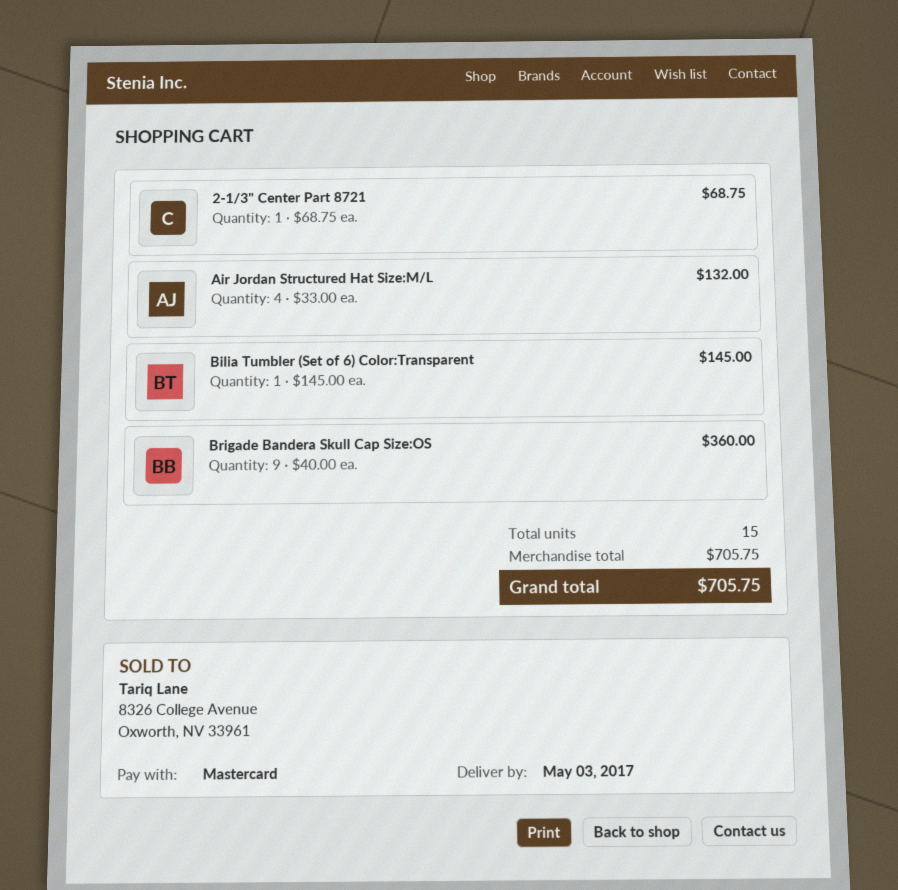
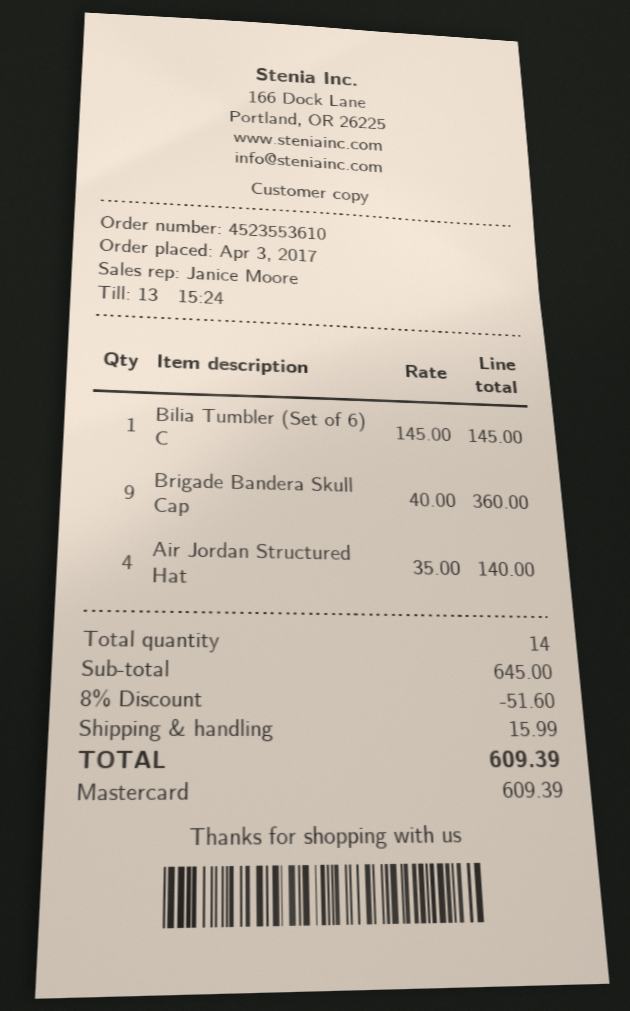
2-1/3" Center Part 8721: 1 x 68.75 = 68.75 -> none
Air Jordan Structured Hat Size:M/L: 4 x 33.00 = 132.00 -> 4 x 35.00 = 140.00
total quantity: 15 -> 14
subtotal: 705.75 -> 645.00
discount: none -> 8% = 51.60
shipping: none -> 15.99
total: 705.75 -> 609.39

